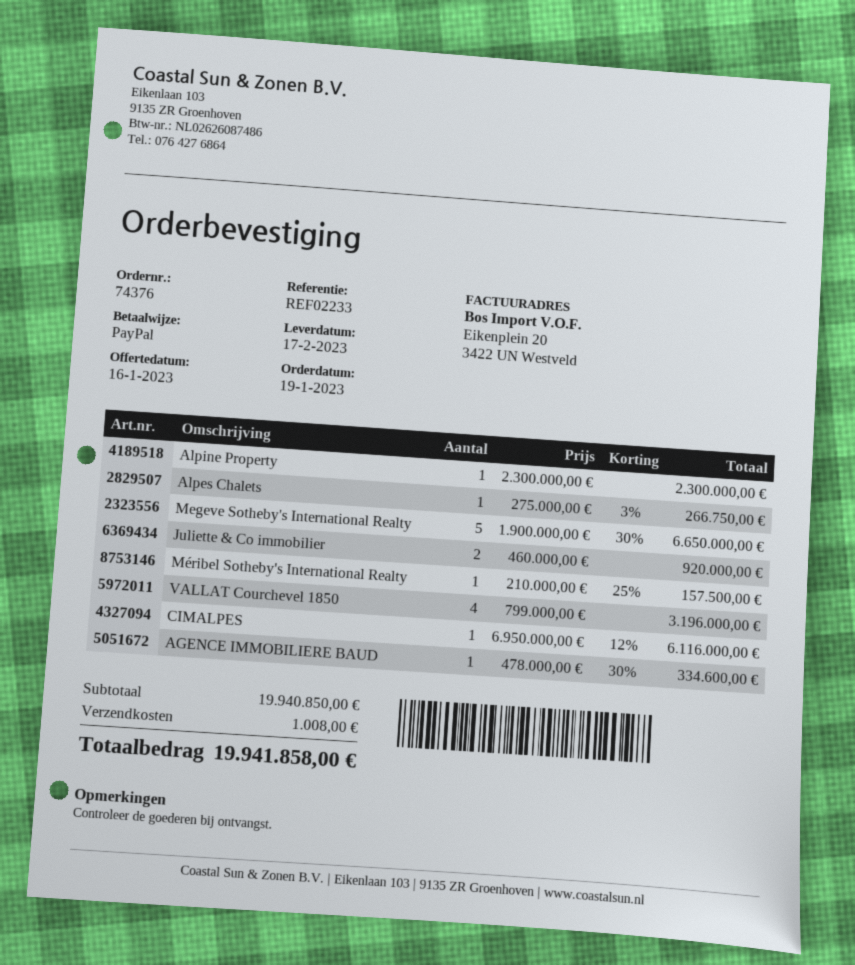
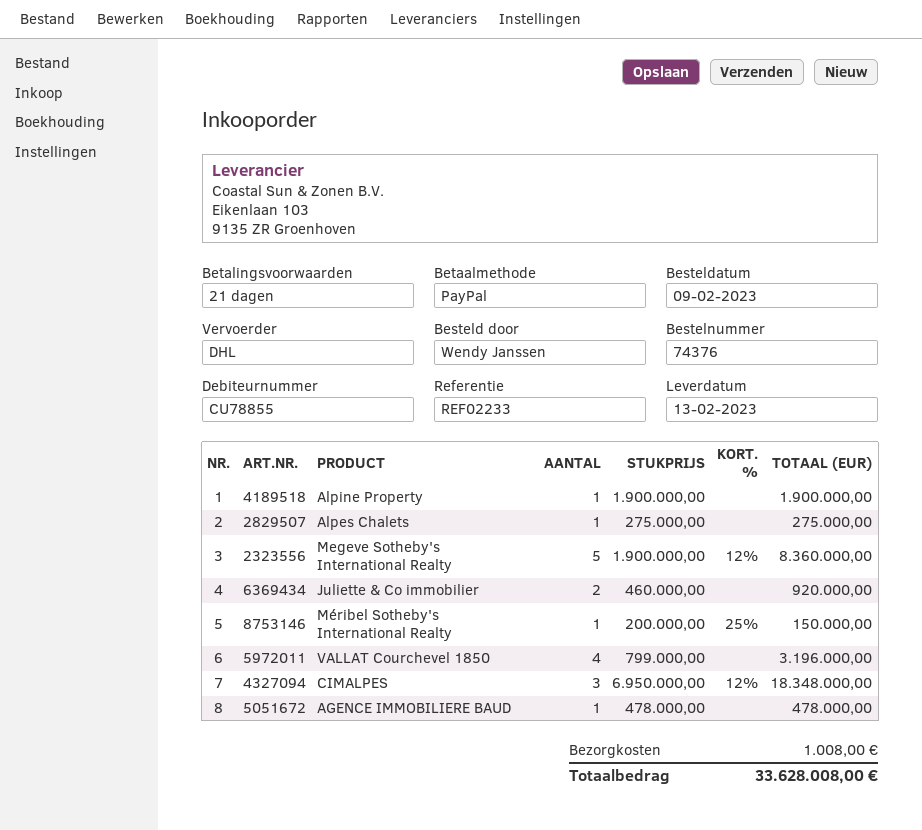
order date: 2023-01-19 -> 2023-02-09
delivery date: 2023-02-17 -> 2023-02-13
Alpine Property: 1 x 2300000.00 = 2300000.00 -> 1 x 1900000.00 = 1900000.00
Alpes Chalets: 1 x 275000.00 - 3% = 266750.00 -> 1 x 275000.00 = 275000.00
Megeve Sotheby's International Realty: 5 x 1900000.00 - 30% = 6650000.00 -> 5 x 1900000.00 - 12% = 8360000.00
Méribel Sotheby's International Realty: 1 x 210000.00 - 25% = 157500.00 -> 1 x 200000.00 - 25% = 150000.00
CIMALPES: 1 x 6950000.00 - 12% = 6116000.00 -> 3 x 6950000.00 - 12% = 18348000.00
AGENCE IMMOBILIERE BAUD: 1 x 478000.00 - 30% = 334600.00 -> 1 x 478000.00 = 478000.00
total: 19941858.00 -> 33628008.00

